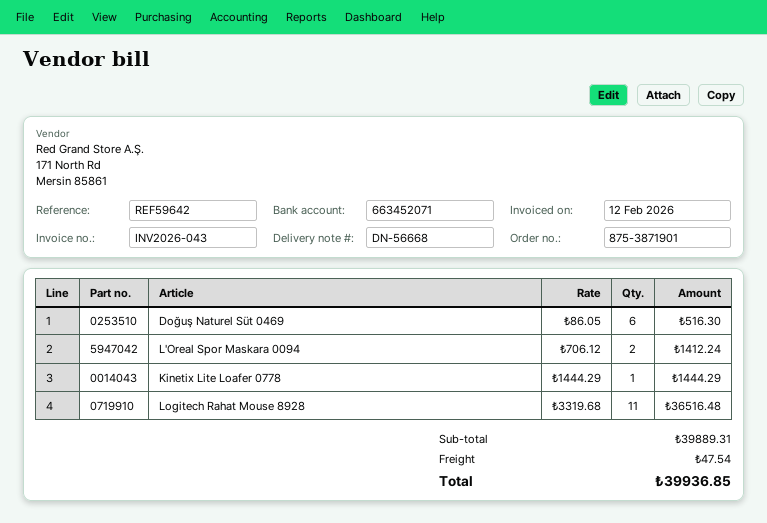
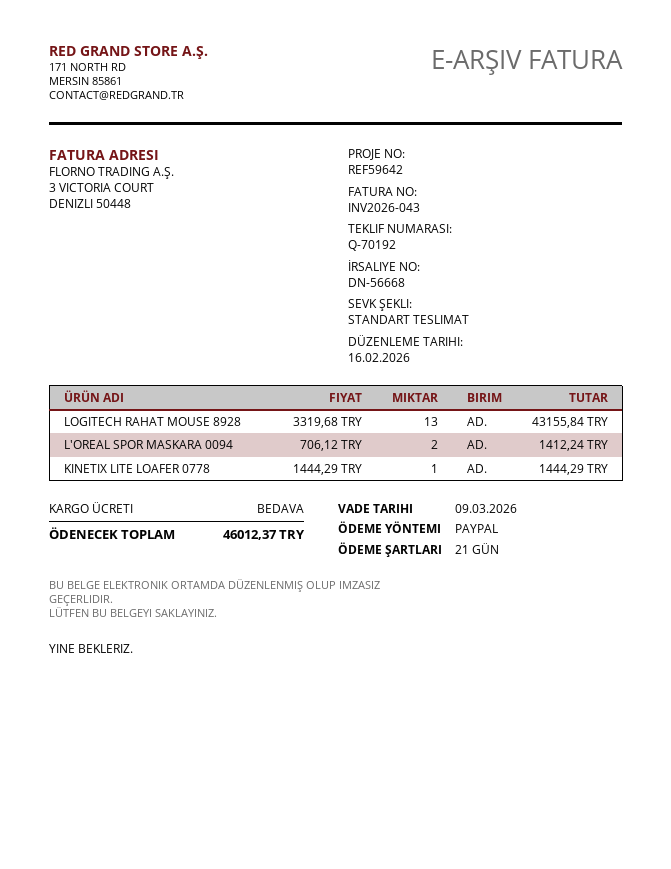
invoice date: 2026-02-12 -> 2026-02-16
Doğuş Naturel Süt 0469: 6 x 86.05 = 516.30 -> none
Logitech Rahat Mouse 8928: 11 x 3319.68 = 36516.48 -> 13 x 3319.68 = 43155.84
shipping: 47.54 -> 0.00
total: 39936.85 -> 46012.37

